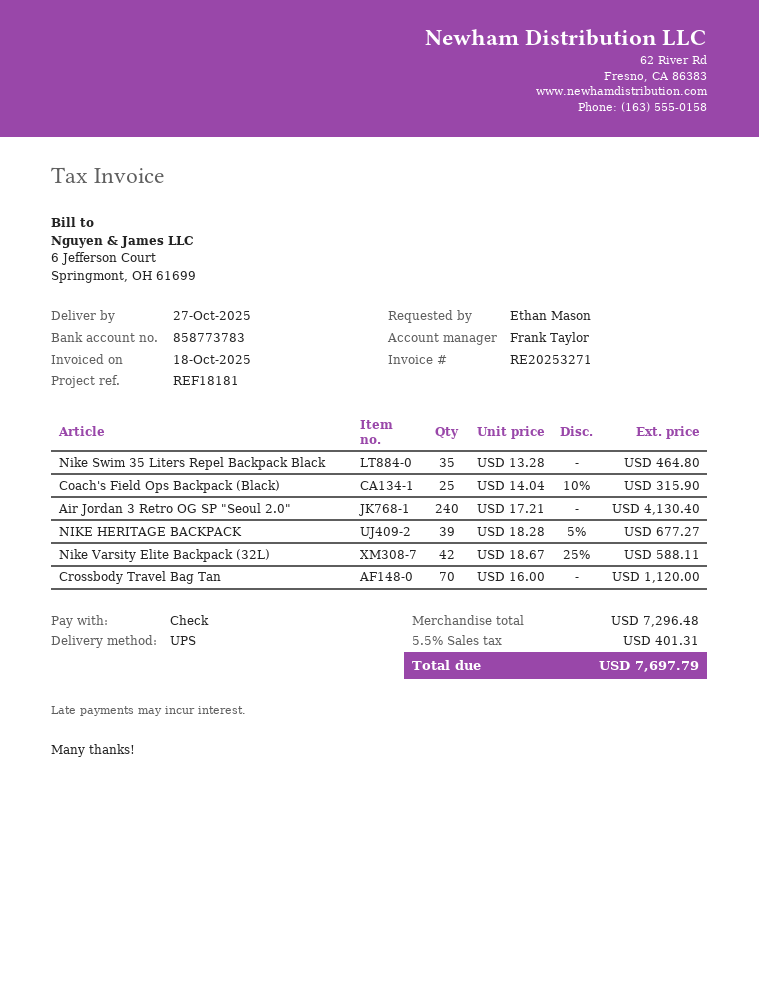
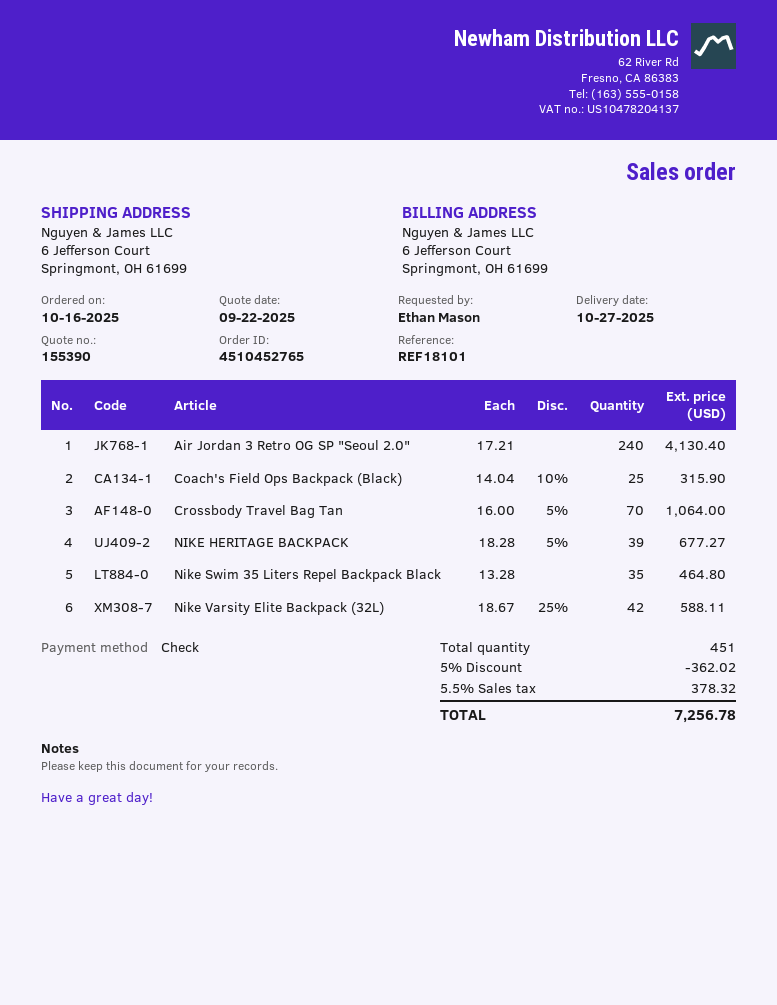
reference: REF18181 -> REF18101
Crossbody Travel Bag Tan: 70 x 16.00 = 1120.00 -> 70 x 16.00 - 5% = 1064.00
discount: none -> 5% = 362.02
tax: 5.5% = 401.31 -> 5.5% = 378.32
total: 7697.79 -> 7256.78

